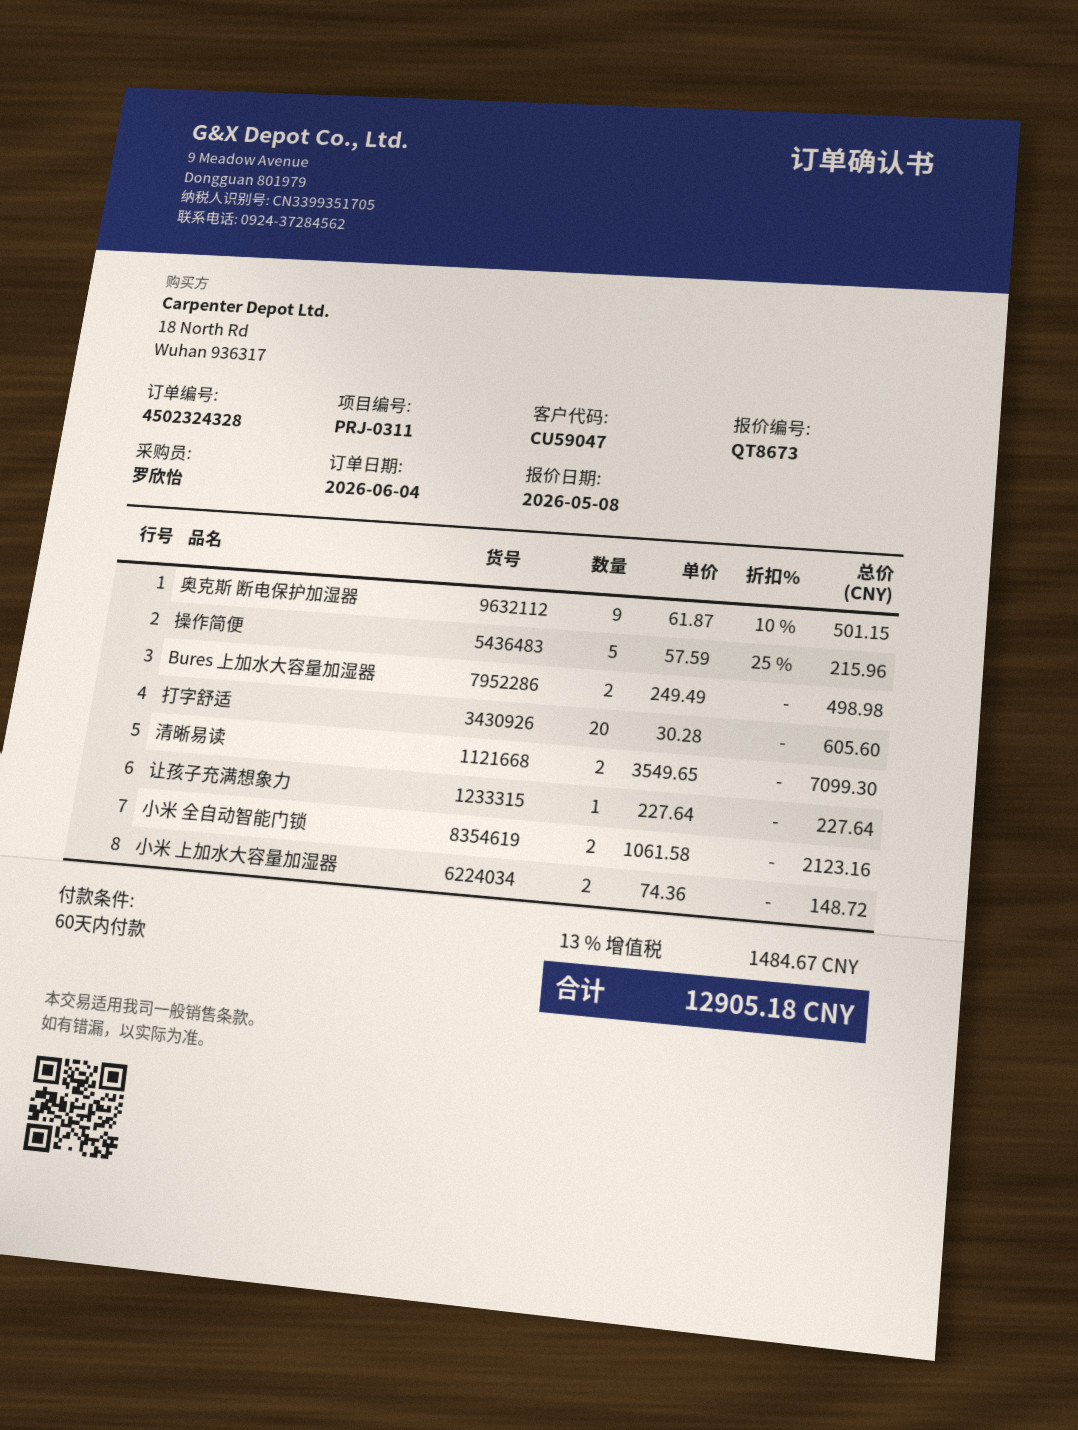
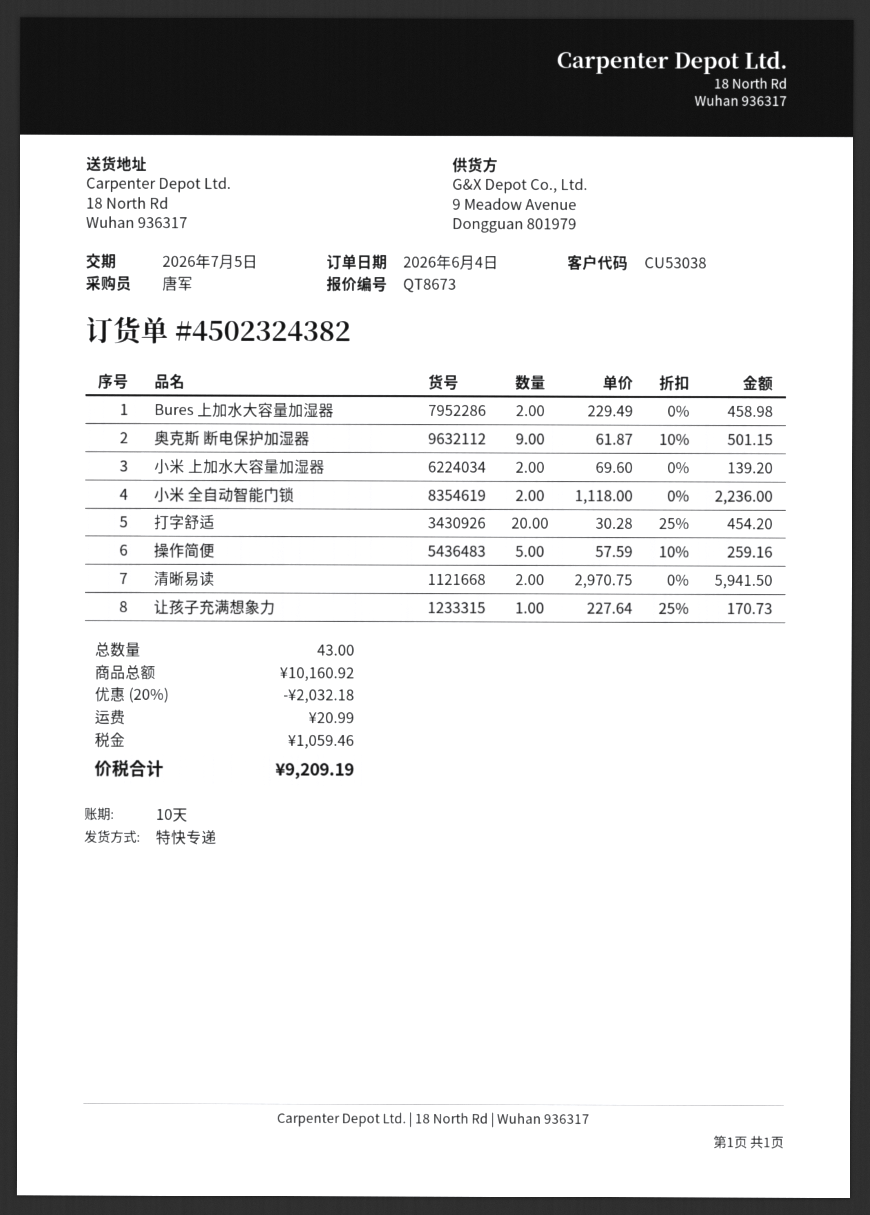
order number: 4502324328 -> 4502324382
payment terms: 60 days -> 10 days
customer number: CU59047 -> CU53038
ordered by: 罗欣怡 -> 唐军
操作简便: 5 x 57.59 - 25% = 215.96 -> 5 x 57.59 - 10% = 259.16
Bures 上加水大容量加湿器: 2 x 249.49 = 498.98 -> 2 x 229.49 = 458.98
打字舒适: 20 x 30.28 = 605.60 -> 20 x 30.28 - 25% = 454.20
清晰易读: 2 x 3549.65 = 7099.30 -> 2 x 2970.75 = 5941.50
让孩子充满想象力: 1 x 227.64 = 227.64 -> 1 x 227.64 - 25% = 170.73
小米 全自动智能门锁: 2 x 1061.58 = 2123.16 -> 2 x 1118.00 = 2236.00
小米 上加水大容量加湿器: 2 x 74.36 = 148.72 -> 2 x 69.60 = 139.20
discount: none -> 20% = 2032.18
shipping: none -> 20.99
tax: 1484.67 -> 1059.46
total: 12905.18 -> 9209.19

